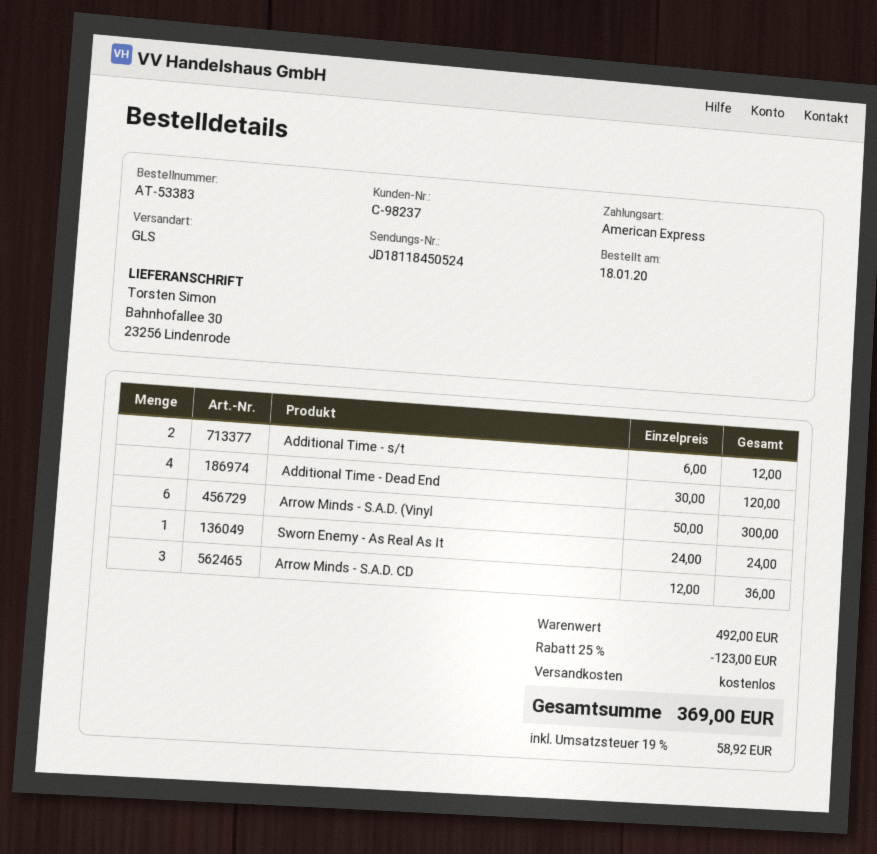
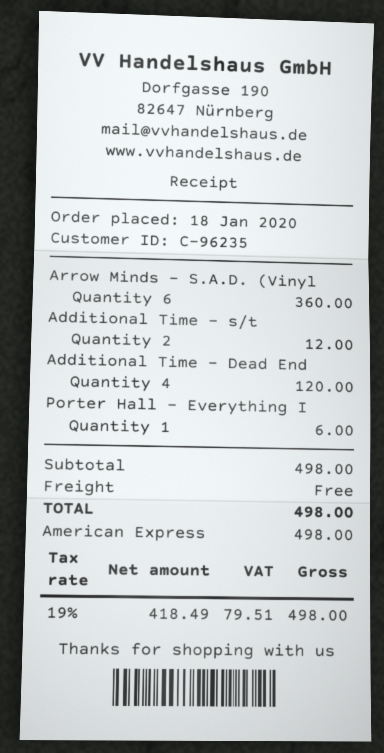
customer number: C-98237 -> C-96235
Arrow Minds - S.A.D. (Vinyl: 6 for 300.00 -> 6 for 360.00
Sworn Enemy - As Real As It: 1 for 24.00 -> none
Arrow Minds - S.A.D. CD: 3 for 36.00 -> none
Porter Hall - Everything I: none -> 1 for 6.00
subtotal: 492.00 -> 498.00
discount: 25% = 123.00 -> none
tax: 19% = 58.92 -> 19% = 79.51
total: 369.00 -> 498.00

